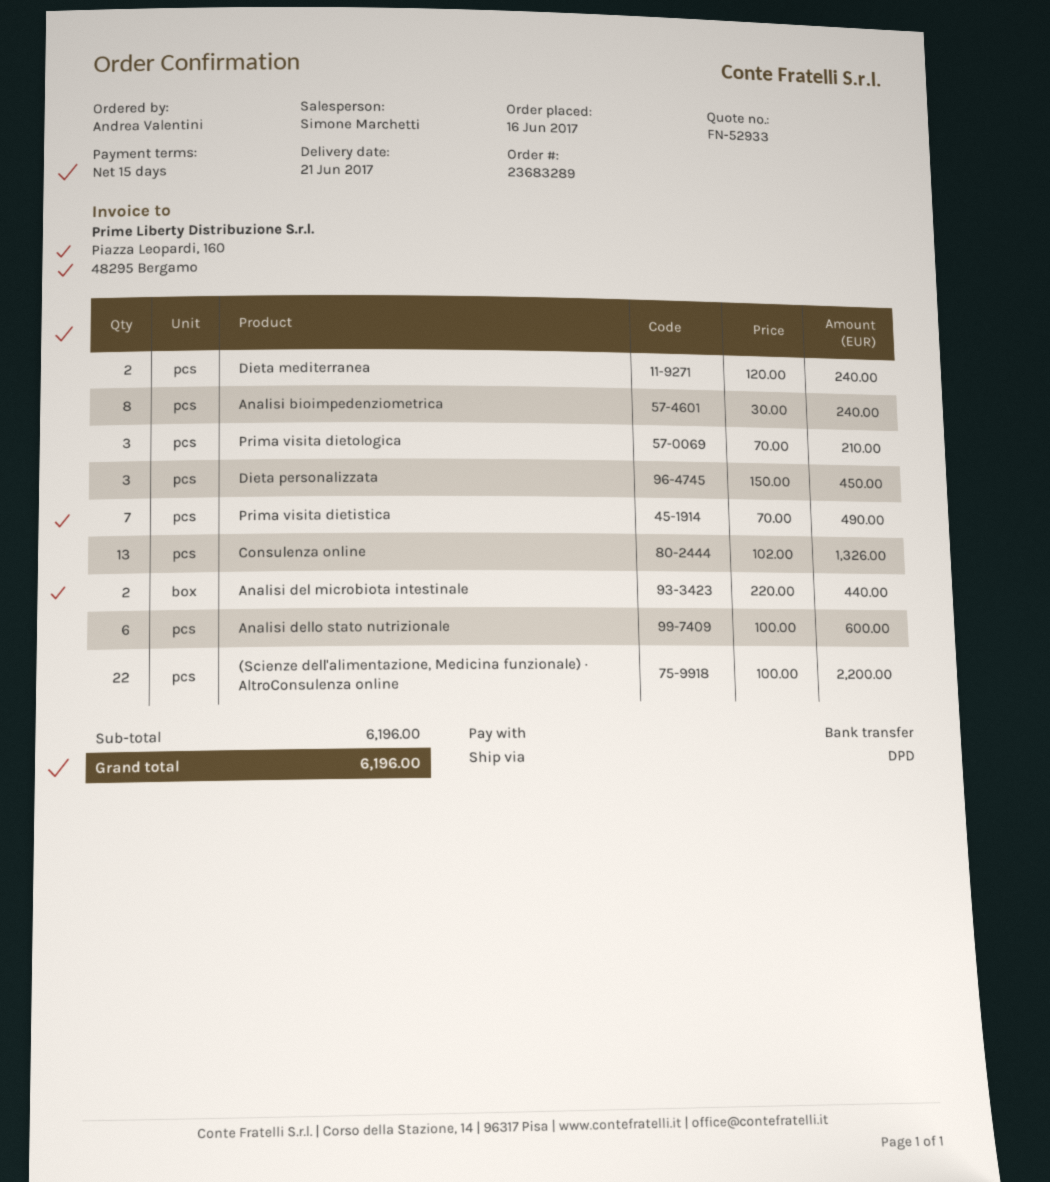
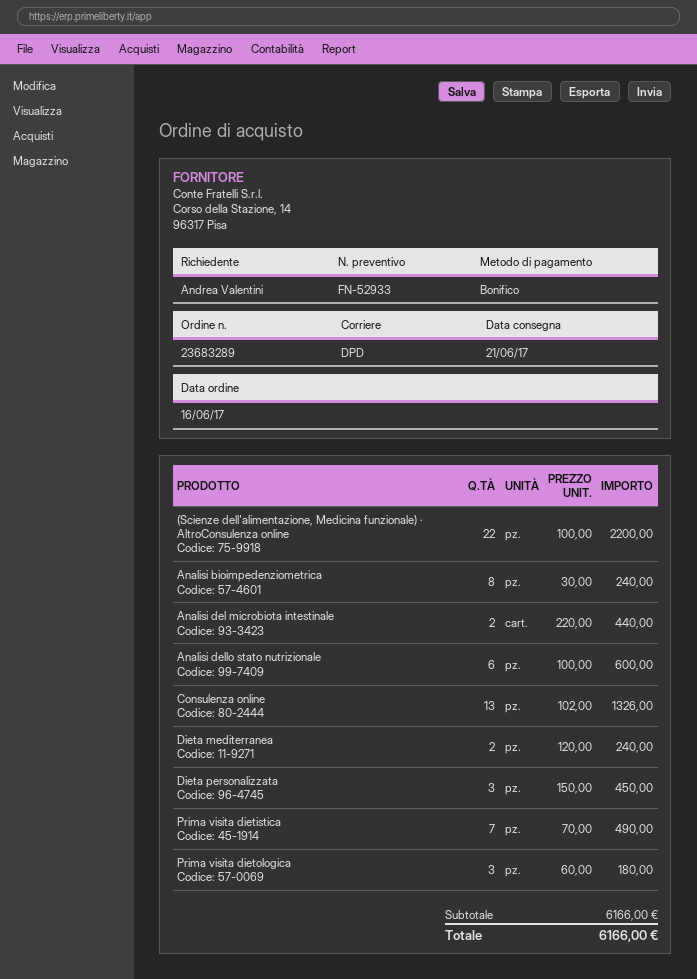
Prima visita dietologica: 3 x 70.00 = 210.00 -> 3 x 60.00 = 180.00
subtotal: 6196.00 -> 6166.00
total: 6196.00 -> 6166.00

